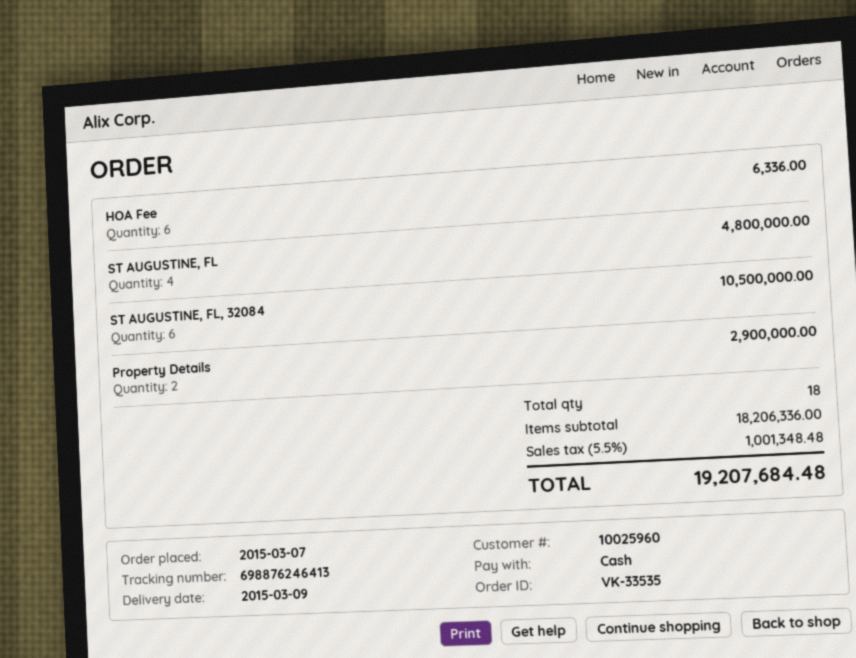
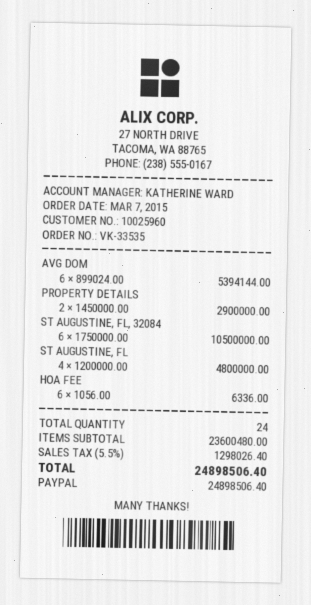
payment method: cash -> PayPal
AVG DOM: none -> 6 for 5394144.00
total quantity: 18 -> 24
subtotal: 18206336.00 -> 23600480.00
tax: 5.5% = 1001348.48 -> 5.5% = 1298026.40
total: 19207684.48 -> 24898506.40

